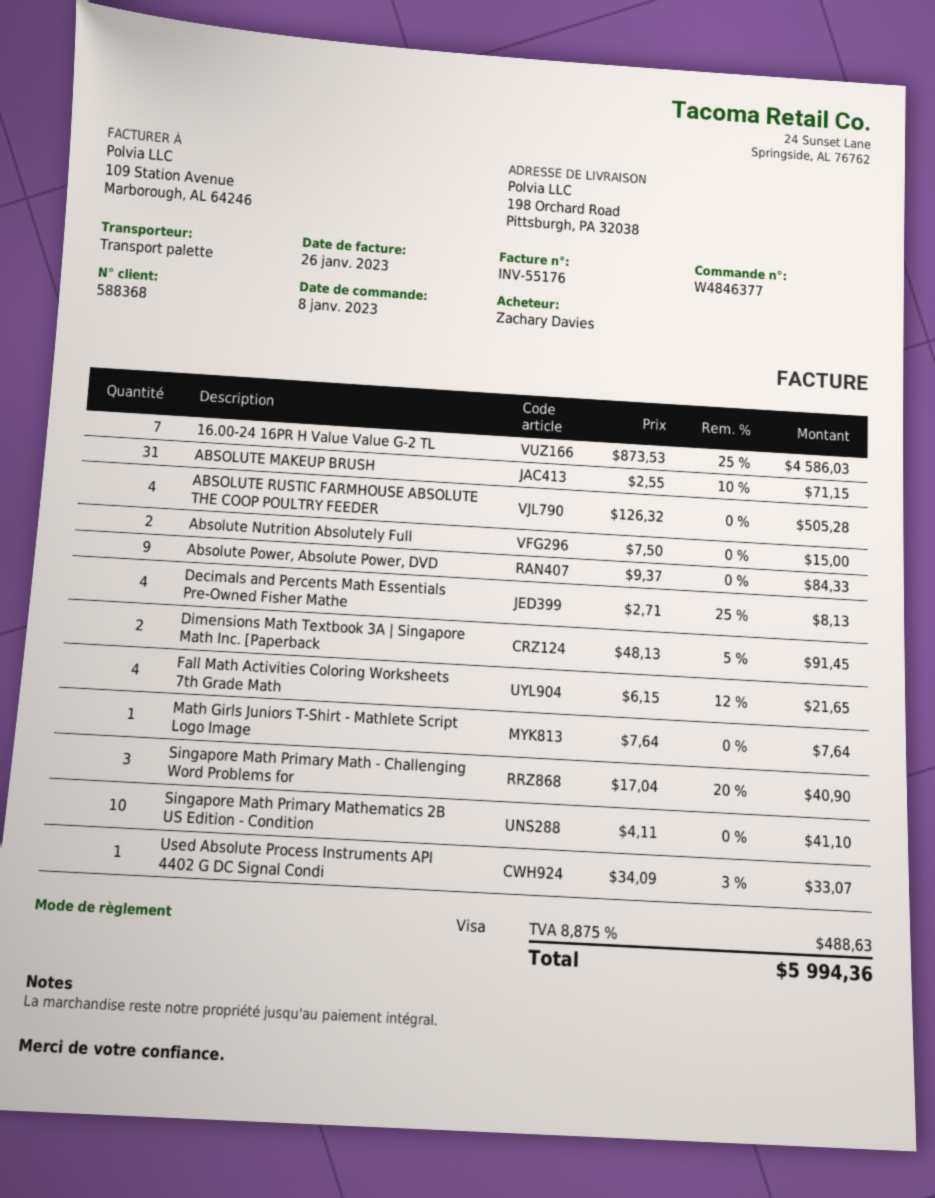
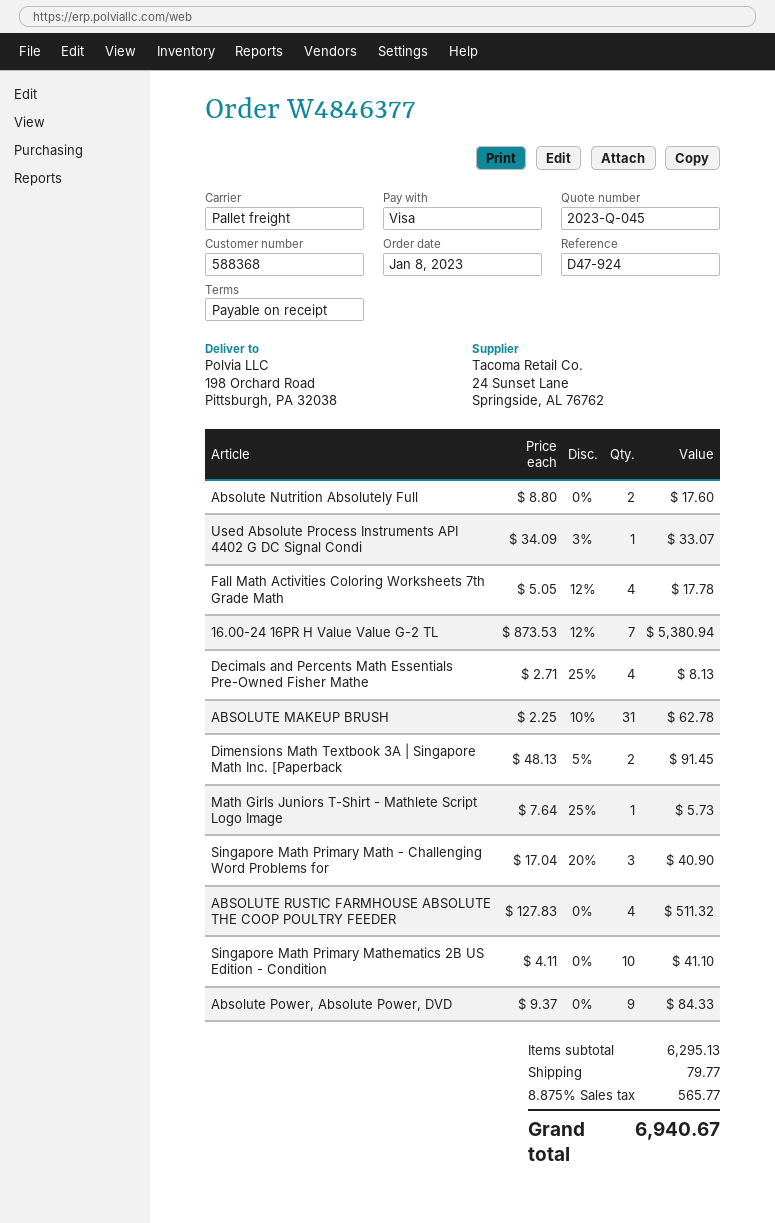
16.00-24 16PR H Value Value G-2 TL: 7 x 873.53 - 25% = 4586.03 -> 7 x 873.53 - 12% = 5380.94
ABSOLUTE MAKEUP BRUSH: 31 x 2.55 - 10% = 71.15 -> 31 x 2.25 - 10% = 62.78
ABSOLUTE RUSTIC FARMHOUSE ABSOLUTE THE COOP POULTRY FEEDER: 4 x 126.32 = 505.28 -> 4 x 127.83 = 511.32
Absolute Nutrition Absolutely Full: 2 x 7.50 = 15.00 -> 2 x 8.80 = 17.60
Fall Math Activities Coloring Worksheets 7th Grade Math: 4 x 6.15 - 12% = 21.65 -> 4 x 5.05 - 12% = 17.78
Math Girls Juniors T-Shirt - Mathlete Script Logo Image: 1 x 7.64 = 7.64 -> 1 x 7.64 - 25% = 5.73
shipping: none -> 79.77
tax: 8.875% = 488.63 -> 8.875% = 565.77
total: 5994.36 -> 6940.67

